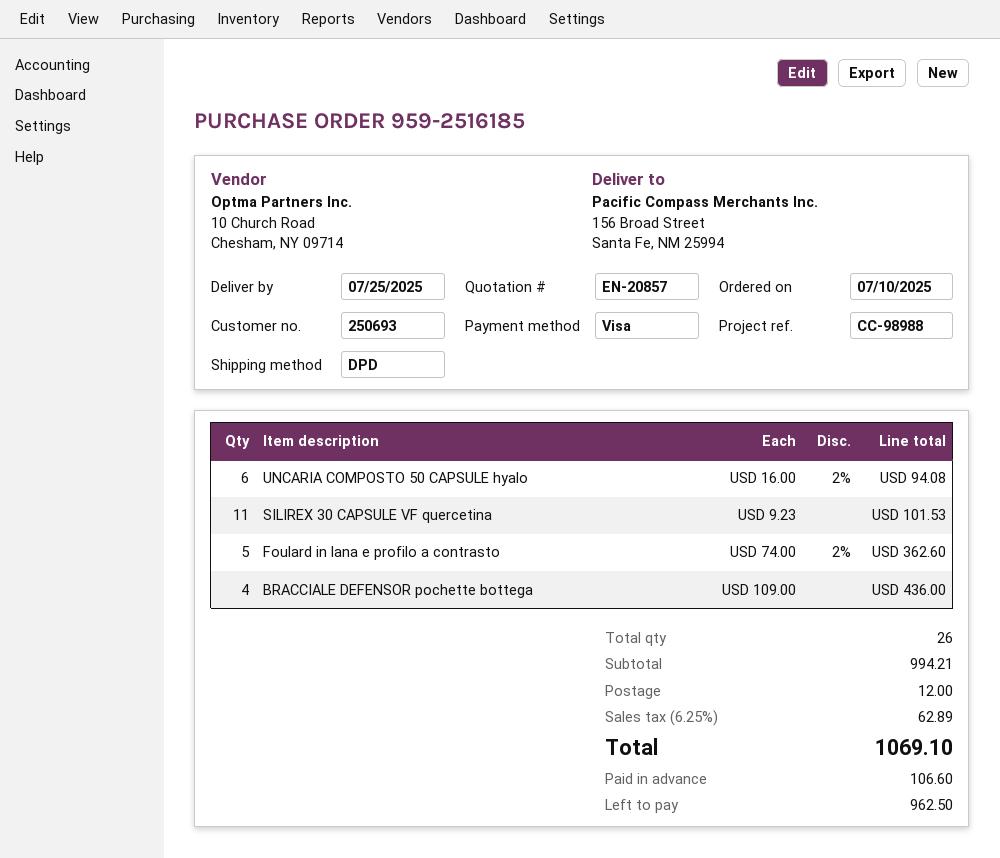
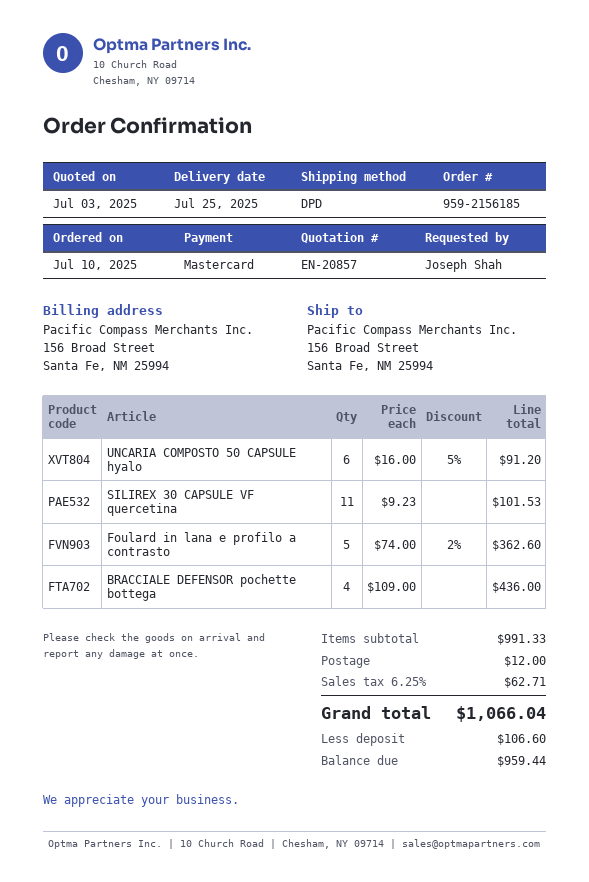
order number: 959-2516185 -> 959-2156185
payment method: Visa -> Mastercard
UNCARIA COMPOSTO 50 CAPSULE hyalo: 6 x 16.00 - 2% = 94.08 -> 6 x 16.00 - 5% = 91.20
subtotal: 994.21 -> 991.33
tax: 6.25% = 62.89 -> 6.25% = 62.71
total: 1069.10 -> 1066.04
balance: 962.50 -> 959.44

